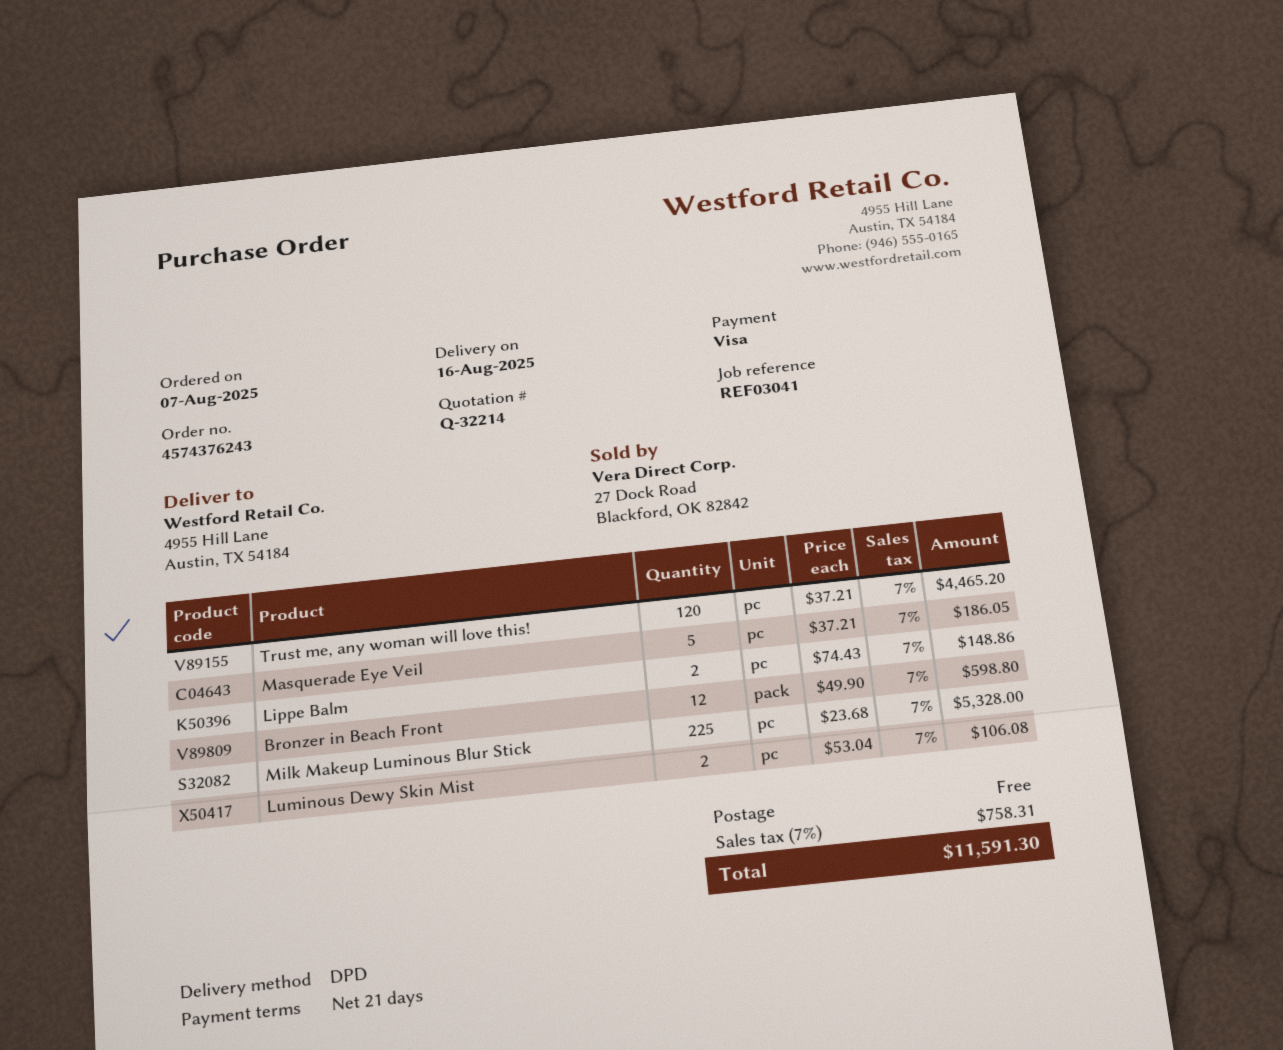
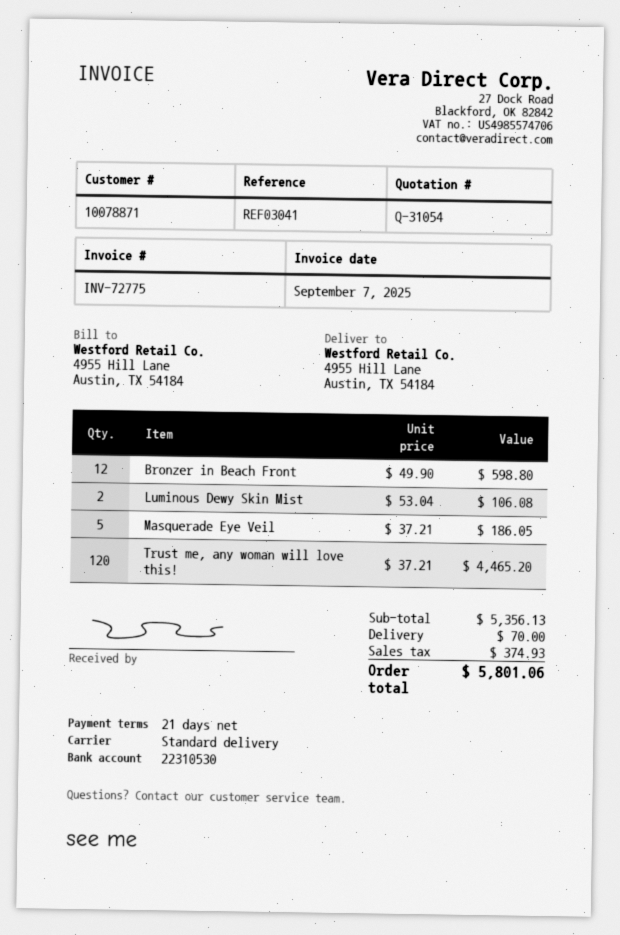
quote number: Q-32214 -> Q-31054
shipping method: DPD -> standard
Lippe Balm: 2 x 74.43 = 148.86 -> none
Milk Makeup Luminous Blur Stick: 225 x 23.68 = 5328.00 -> none
shipping: 0.00 -> 70.00
tax: 758.31 -> 374.93
total: 11591.30 -> 5801.06

